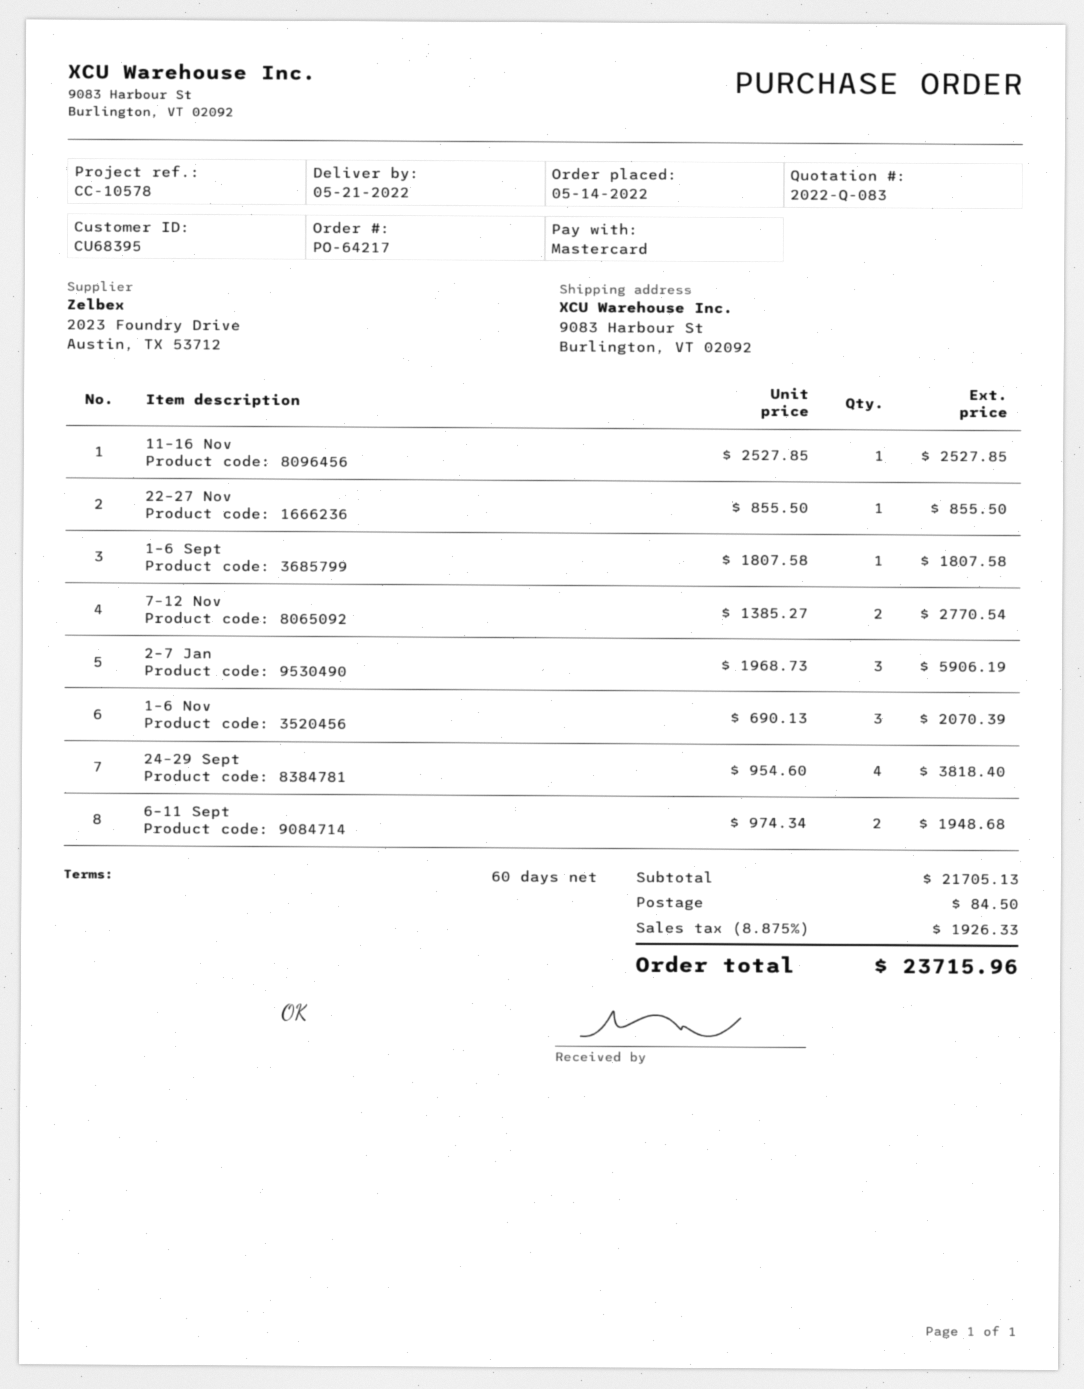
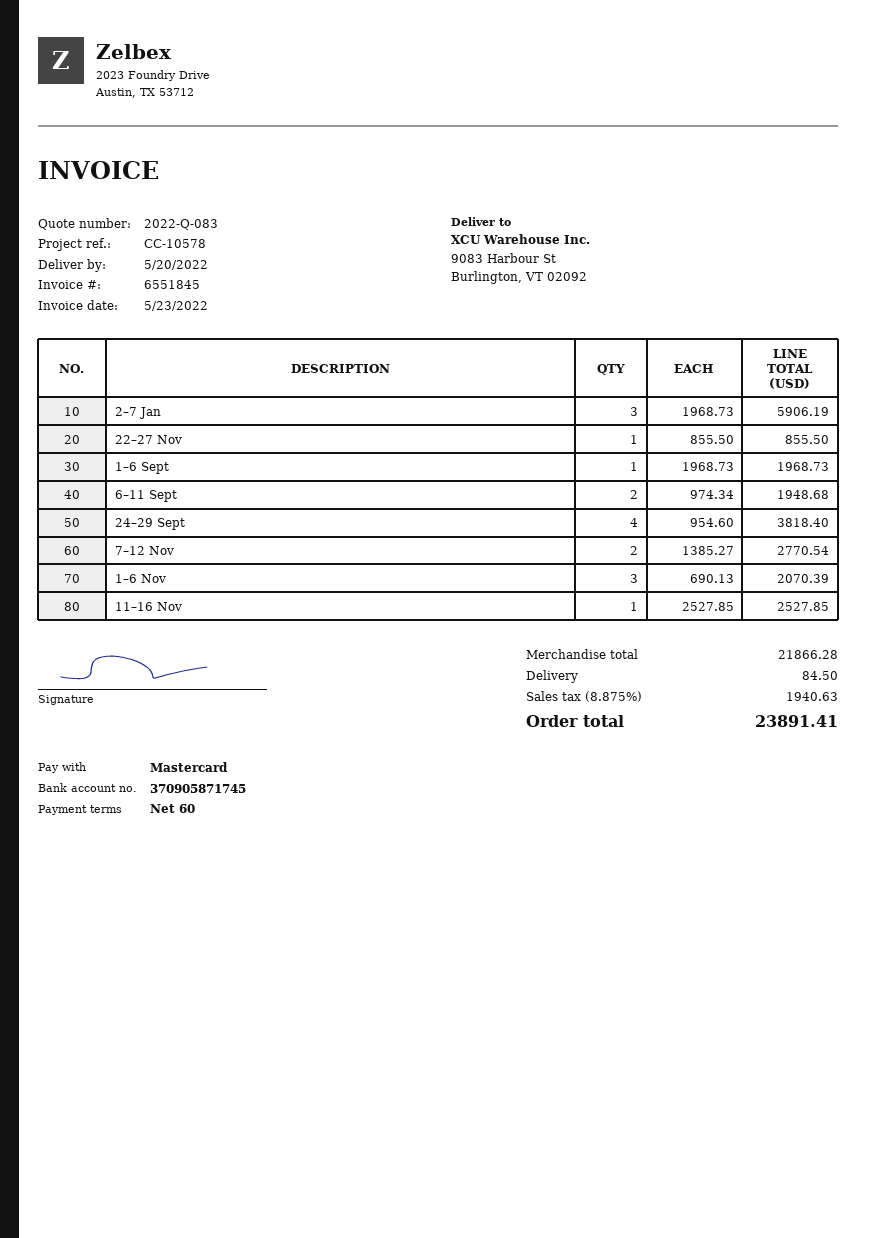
delivery date: 2022-05-21 -> 2022-05-20
1–6 Sept: 1 x 1807.58 = 1807.58 -> 1 x 1968.73 = 1968.73
subtotal: 21705.13 -> 21866.28
tax: 8.875% = 1926.33 -> 8.875% = 1940.63
total: 23715.96 -> 23891.41

